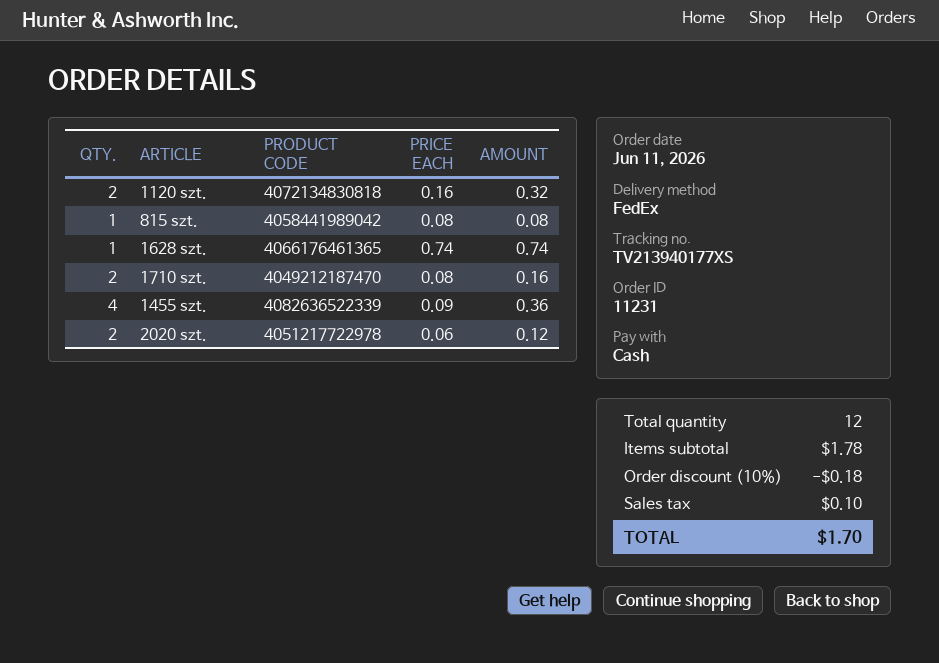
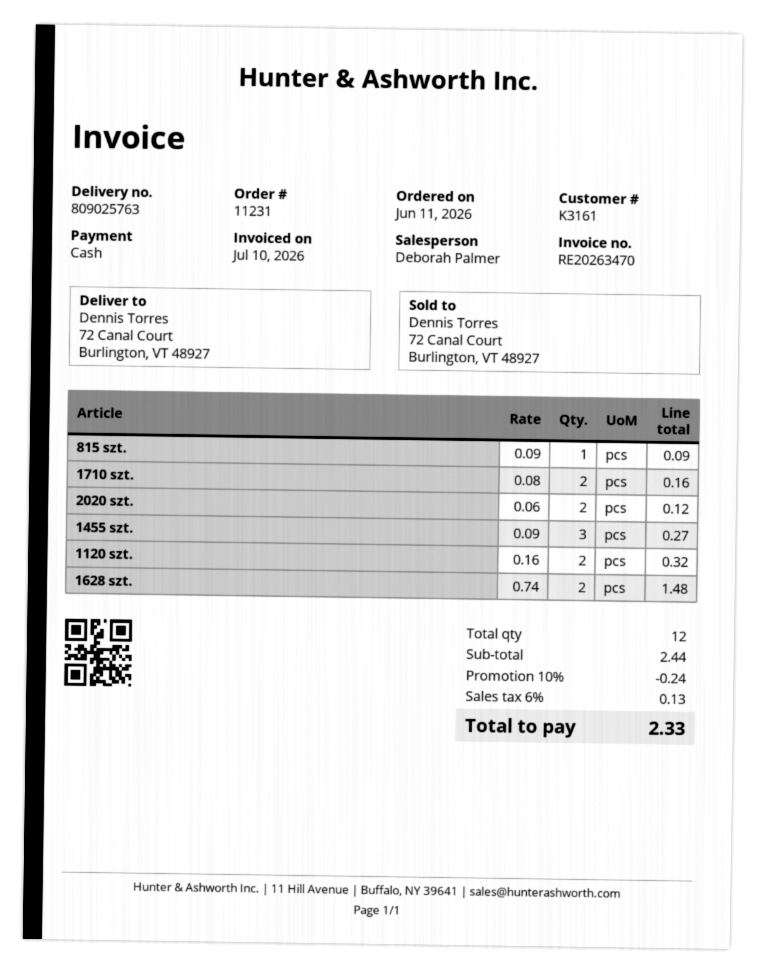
815 szt.: 1 x 0.08 = 0.08 -> 1 x 0.09 = 0.09
1628 szt.: 1 x 0.74 = 0.74 -> 2 x 0.74 = 1.48
1455 szt.: 4 x 0.09 = 0.36 -> 3 x 0.09 = 0.27
subtotal: 1.78 -> 2.44
discount: 10% = 0.18 -> 10% = 0.24
tax: 0.10 -> 0.13
total: 1.70 -> 2.33

